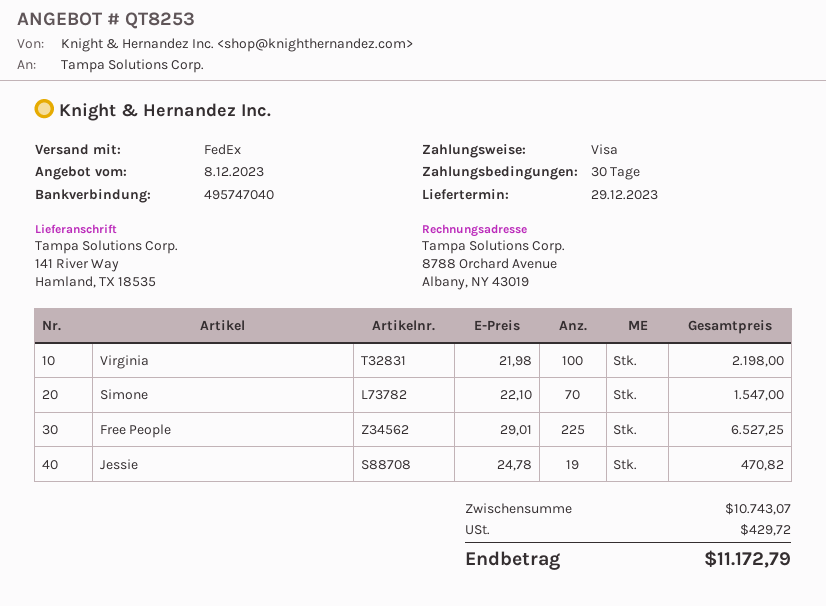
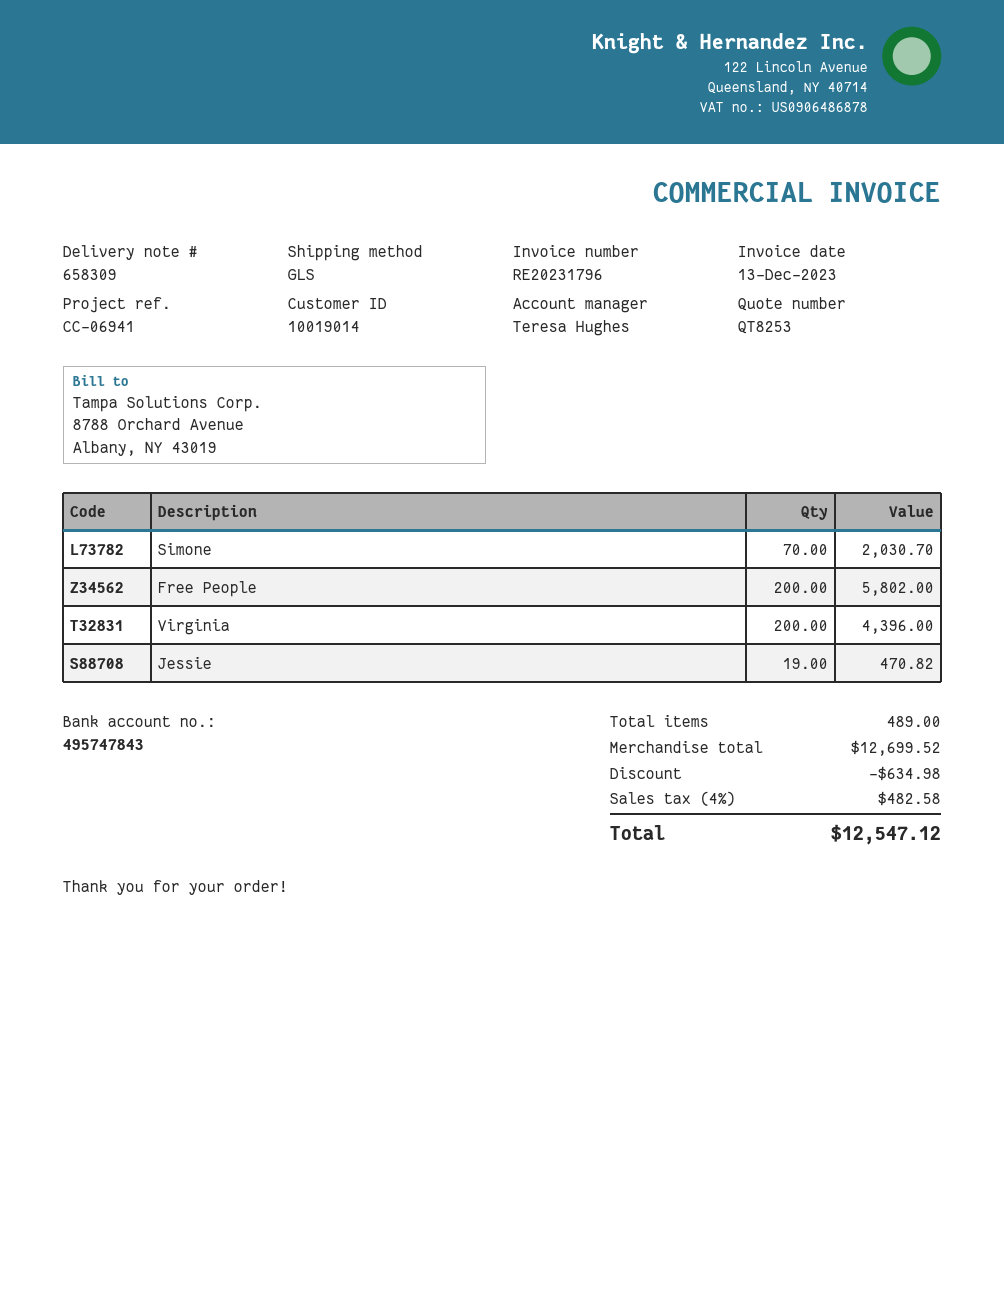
bank account: 495747040 -> 495747843
shipping method: FedEx -> GLS
Virginia: 100 for 2198.00 -> 200 for 4396.00
Simone: 70 for 1547.00 -> 70 for 2030.70
Free People: 225 for 6527.25 -> 200 for 5802.00
subtotal: 10743.07 -> 12699.52
discount: none -> 634.98
tax: 429.72 -> 482.58
total: 11172.79 -> 12547.12

